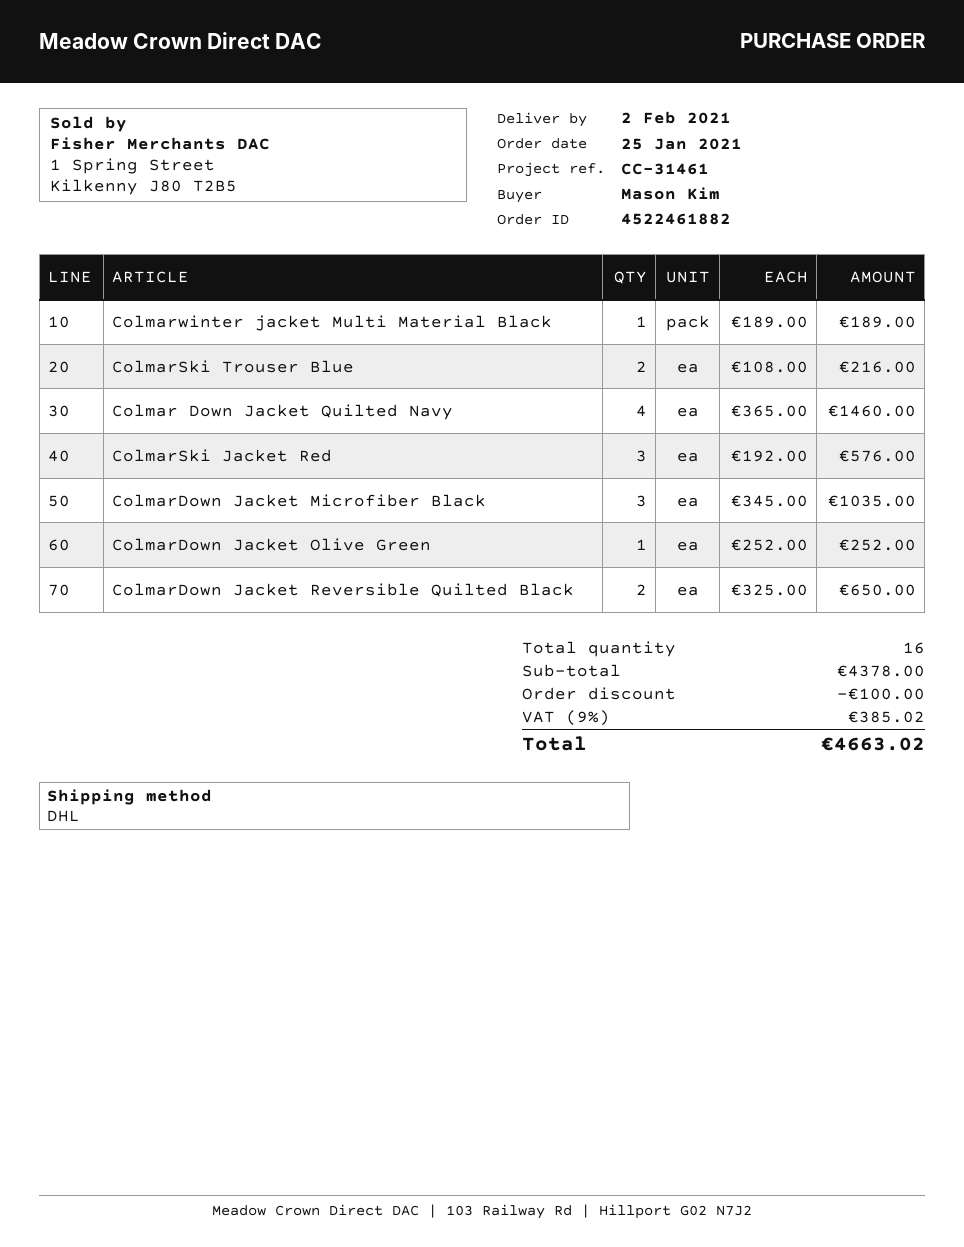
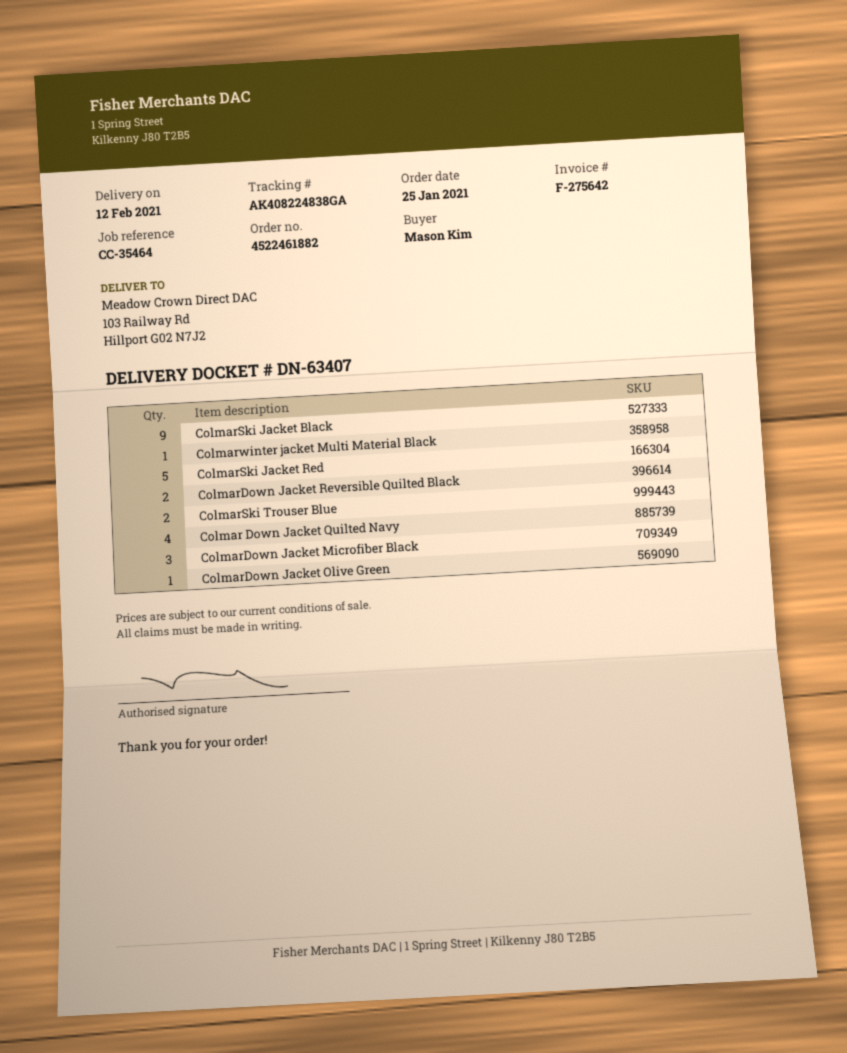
delivery date: 2021-02-02 -> 2021-02-12
reference: CC-31461 -> CC-35464
ColmarSki Jacket Red: 3 -> 5
ColmarSki Jacket Black: none -> 9

